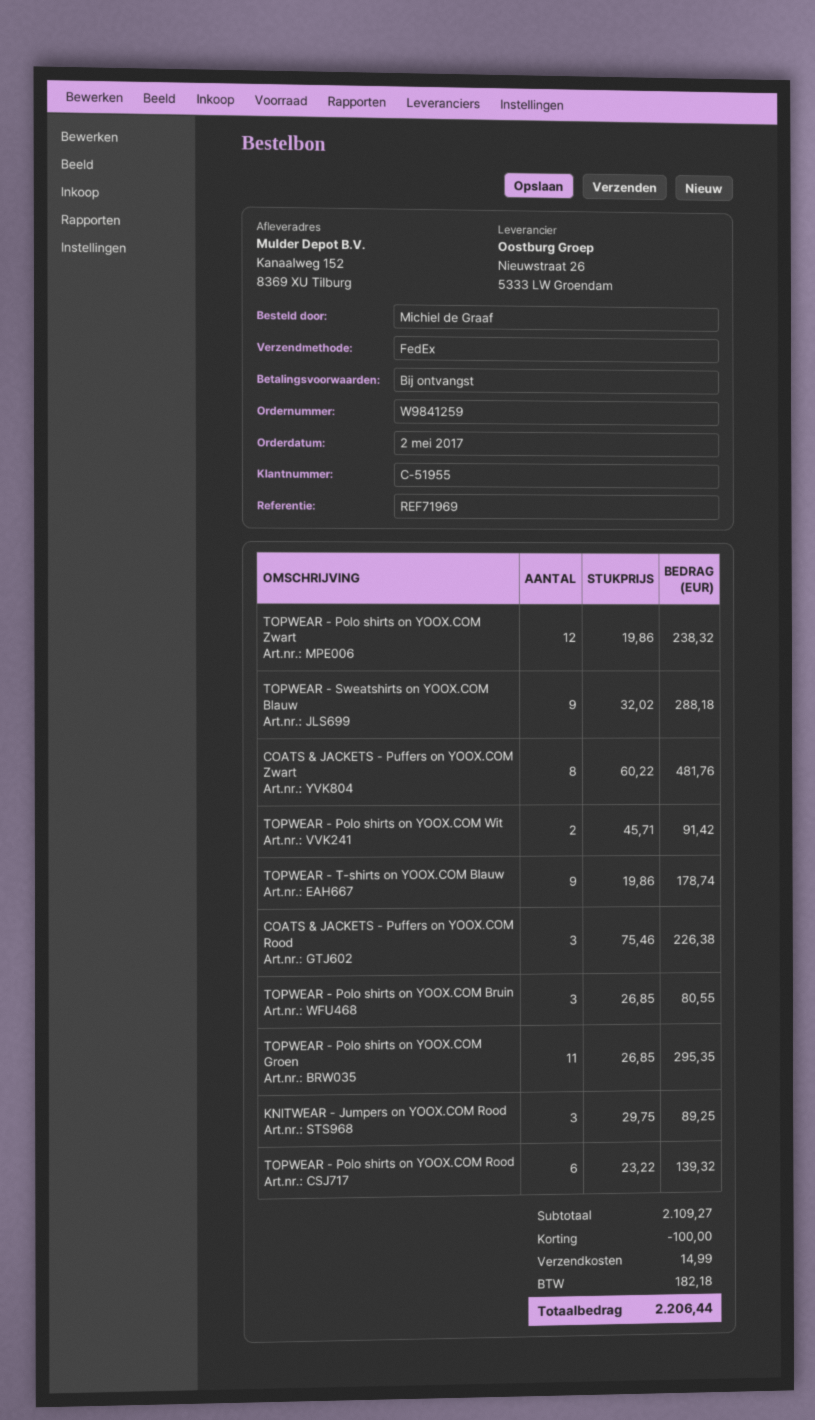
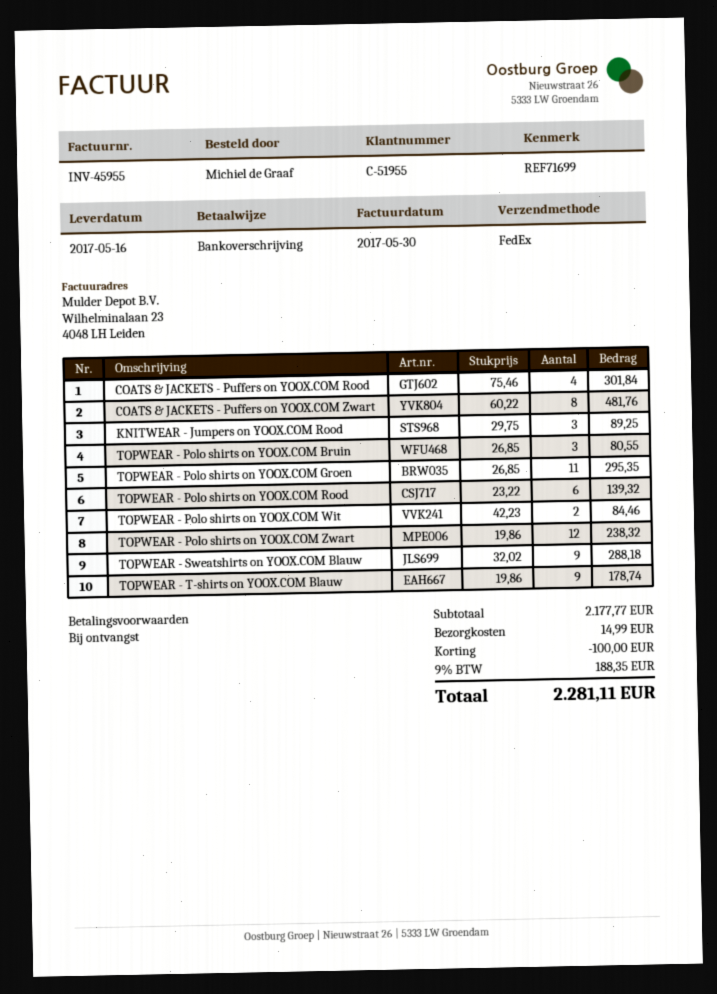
reference: REF71969 -> REF71699
TOPWEAR - Polo shirts on YOOX.COM Wit: 2 x 45.71 = 91.42 -> 2 x 42.23 = 84.46
COATS & JACKETS - Puffers on YOOX.COM Rood: 3 x 75.46 = 226.38 -> 4 x 75.46 = 301.84
subtotal: 2109.27 -> 2177.77
tax: 182.18 -> 188.35
total: 2206.44 -> 2281.11

